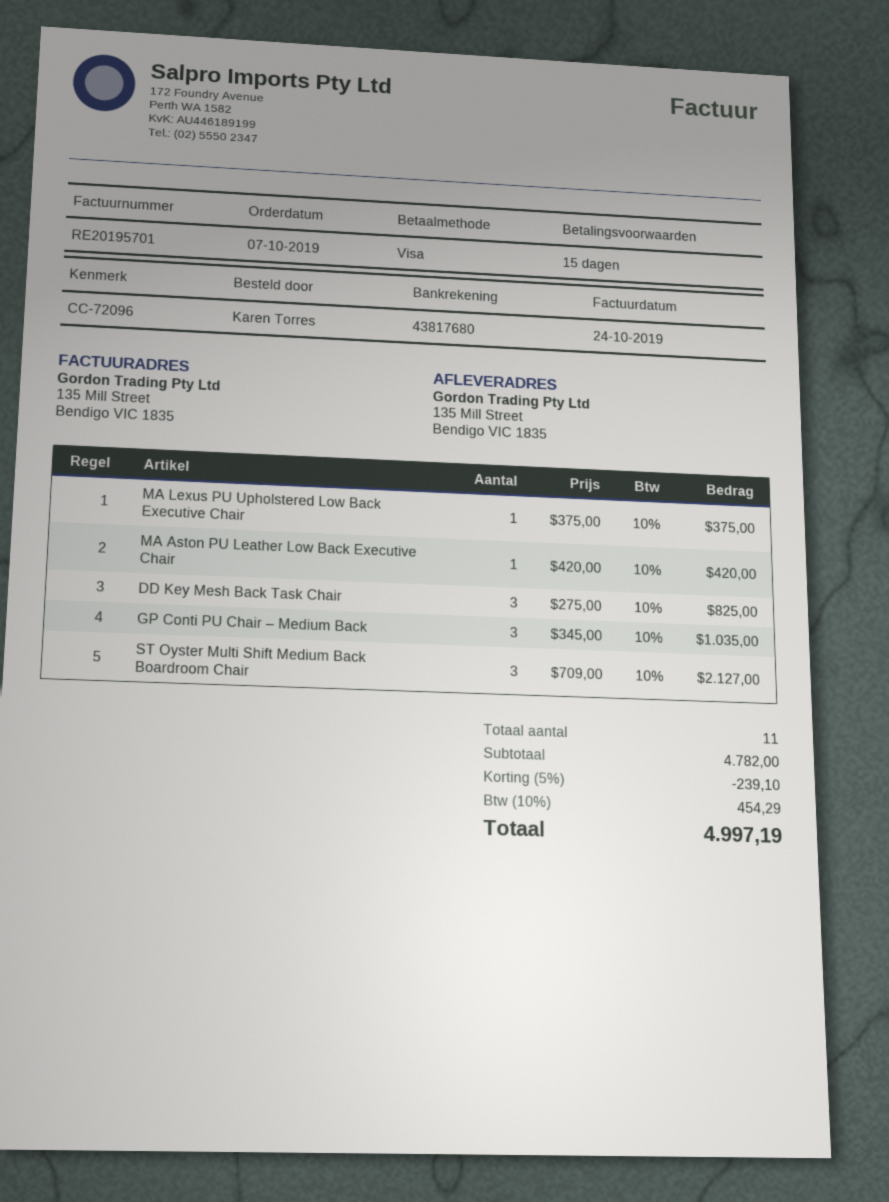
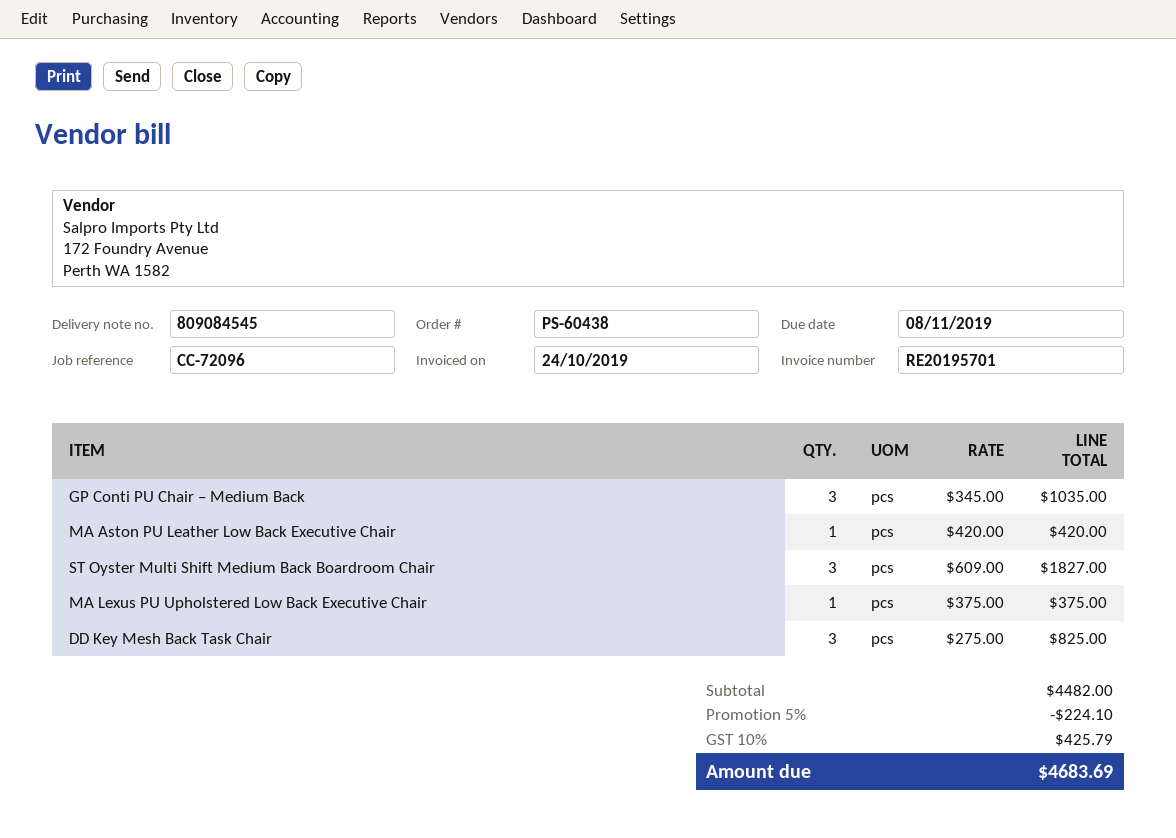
ST Oyster Multi Shift Medium Back Boardroom Chair: 3 x 709.00 = 2127.00 -> 3 x 609.00 = 1827.00
subtotal: 4782.00 -> 4482.00
discount: 5% = 239.10 -> 5% = 224.10
tax: 10% = 454.29 -> 10% = 425.79
total: 4997.19 -> 4683.69

